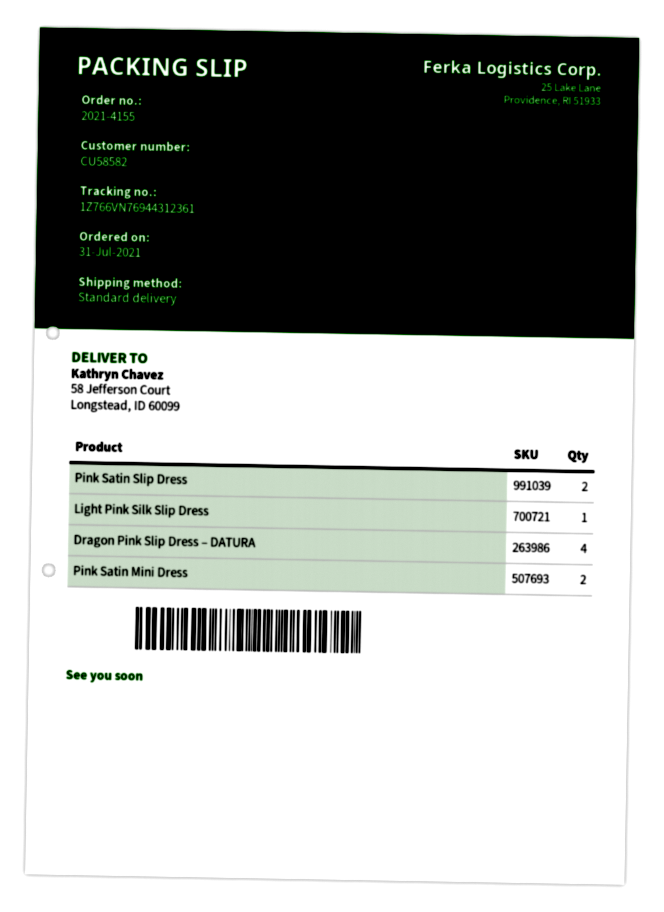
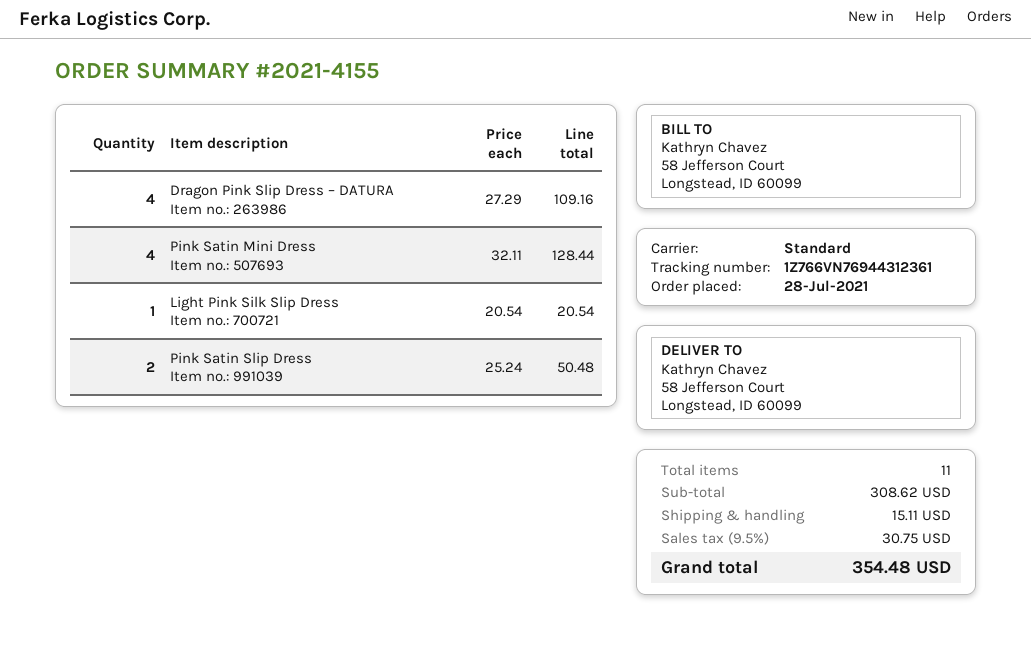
order date: 2021-07-31 -> 2021-07-28
Pink Satin Mini Dress: 2 -> 4

